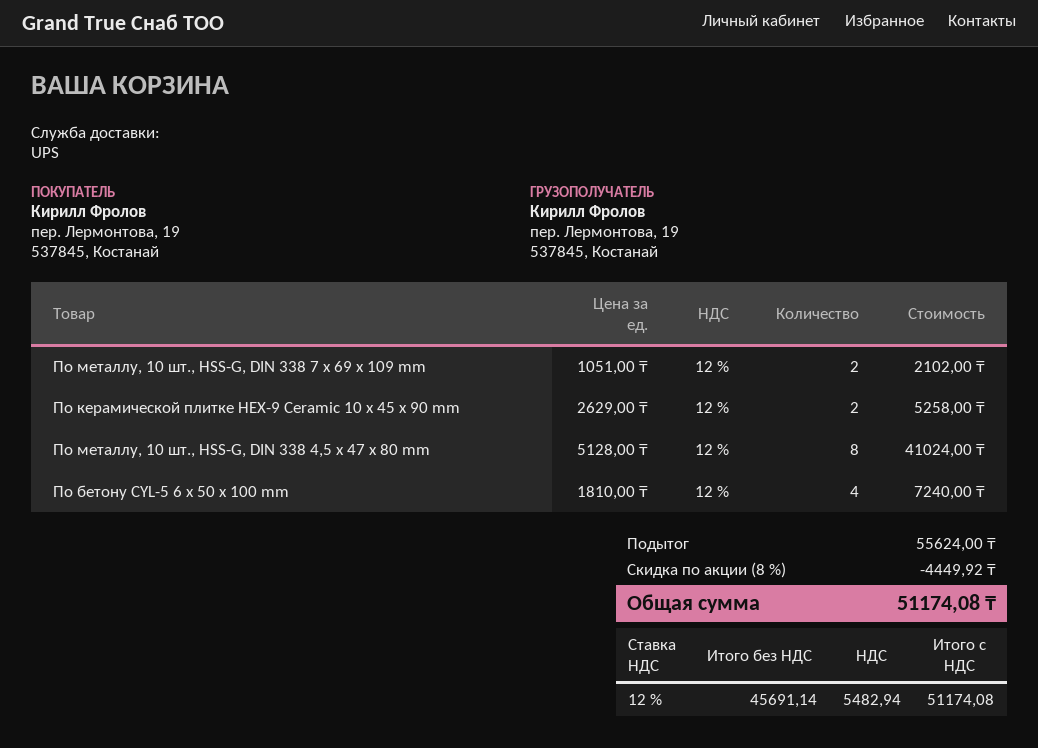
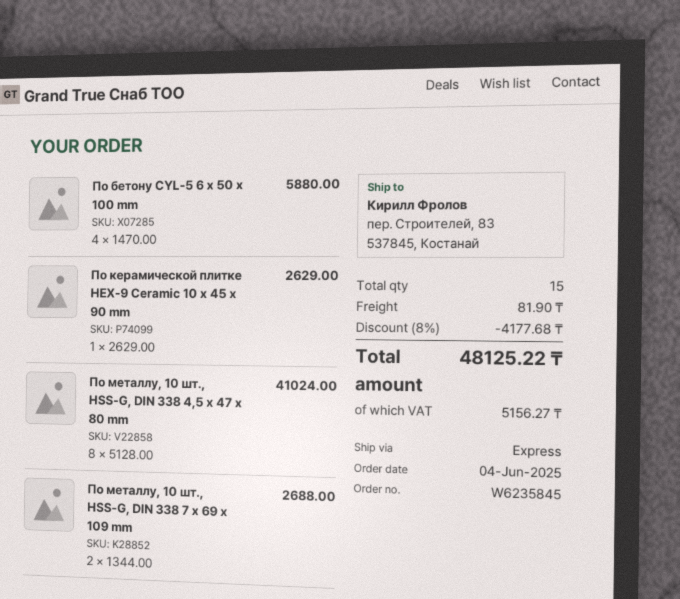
shipping method: UPS -> express
ship to: пер. Лермонтова, 19, 537845, Костанай -> пер. Строителей, 83, 537845, Костанай
По металлу, 10 шт., HSS-G, DIN 338 7 x 69 x 109 mm: 2 x 1051.00 = 2102.00 -> 2 x 1344.00 = 2688.00
По керамической плитке HEX-9 Ceramic 10 x 45 x 90 mm: 2 x 2629.00 = 5258.00 -> 1 x 2629.00 = 2629.00
По бетону CYL-5 6 x 50 x 100 mm: 4 x 1810.00 = 7240.00 -> 4 x 1470.00 = 5880.00
discount: 8% = 4449.92 -> 8% = 4177.68
shipping: none -> 81.90
tax: 5482.94 -> 5156.27
total: 51174.08 -> 48125.22

